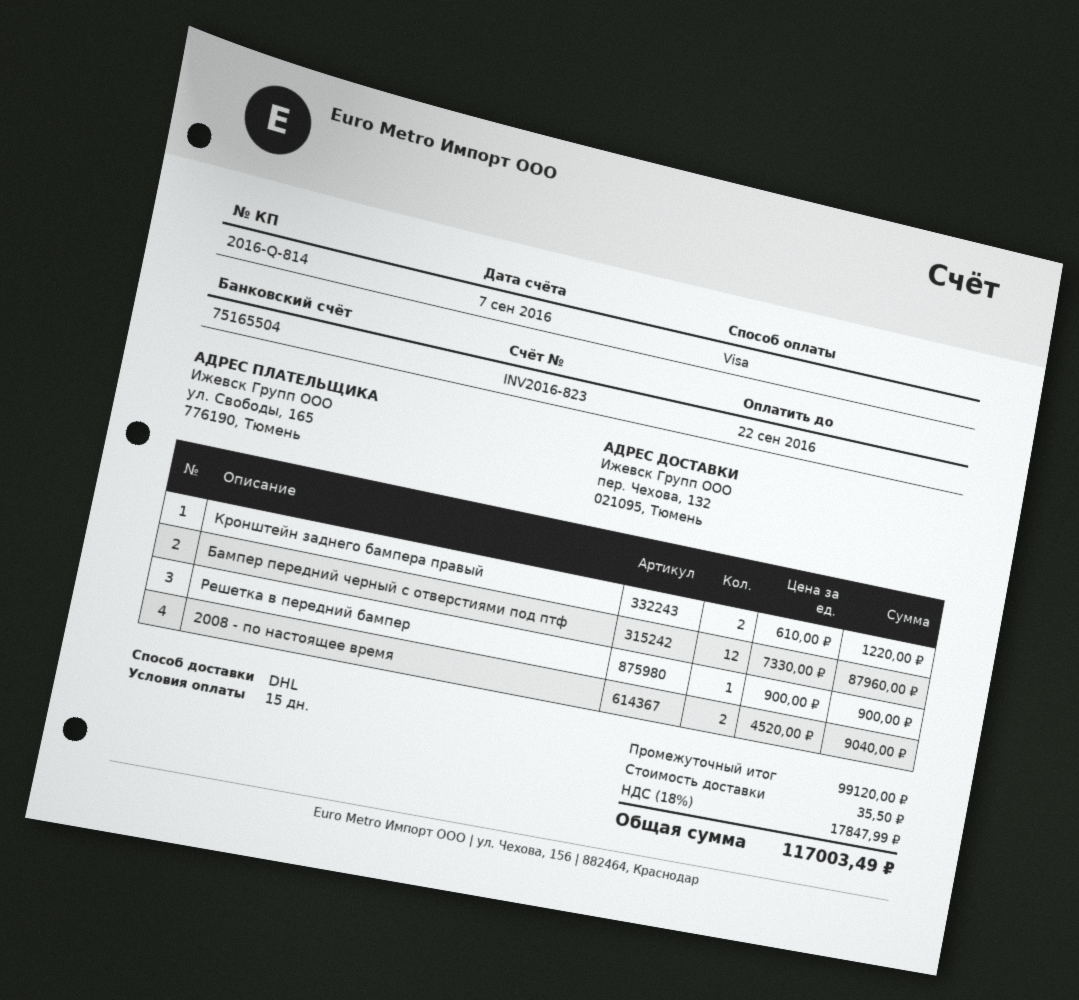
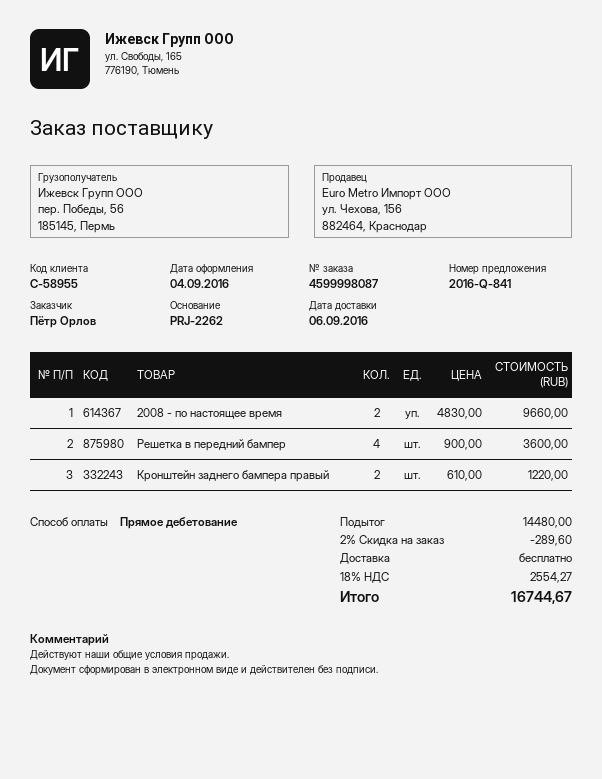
quote number: 2016-Q-814 -> 2016-Q-841
payment method: Visa -> direct debit
ship to: пер. Чехова, 132, 021095, Тюмень -> пер. Победы, 56, 185145, Пермь
Бампер передний черный с отверстиями под птф: 12 x 7330.00 = 87960.00 -> none
Решетка в передний бампер: 1 x 900.00 = 900.00 -> 4 x 900.00 = 3600.00
2008 - по настоящее время: 2 x 4520.00 = 9040.00 -> 2 x 4830.00 = 9660.00
subtotal: 99120.00 -> 14480.00
discount: none -> 2% = 289.60
shipping: 35.50 -> 0.00
tax: 18% = 17847.99 -> 18% = 2554.27
total: 117003.49 -> 16744.67

